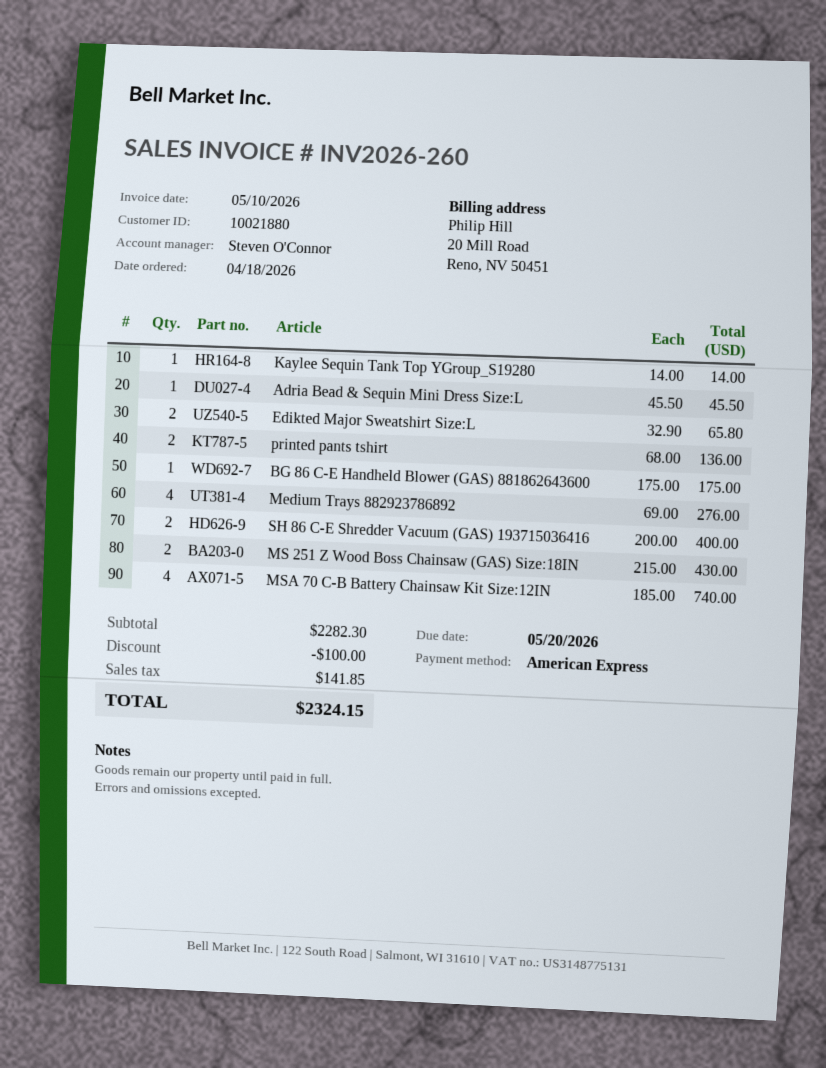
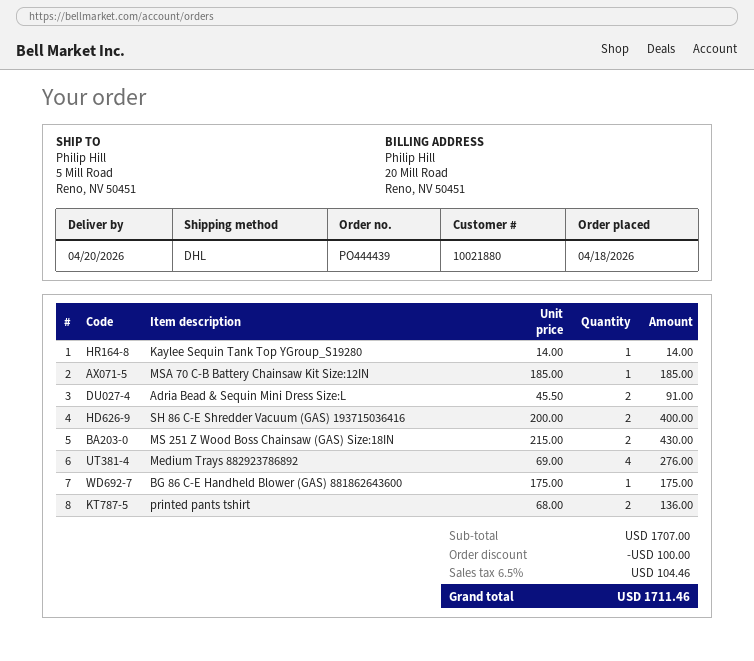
Adria Bead & Sequin Mini Dress Size:L: 1 x 45.50 = 45.50 -> 2 x 45.50 = 91.00
Edikted Major Sweatshirt Size:L: 2 x 32.90 = 65.80 -> none
MSA 70 C-B Battery Chainsaw Kit Size:12IN: 4 x 185.00 = 740.00 -> 1 x 185.00 = 185.00
subtotal: 2282.30 -> 1707.00
tax: 141.85 -> 104.46
total: 2324.15 -> 1711.46

